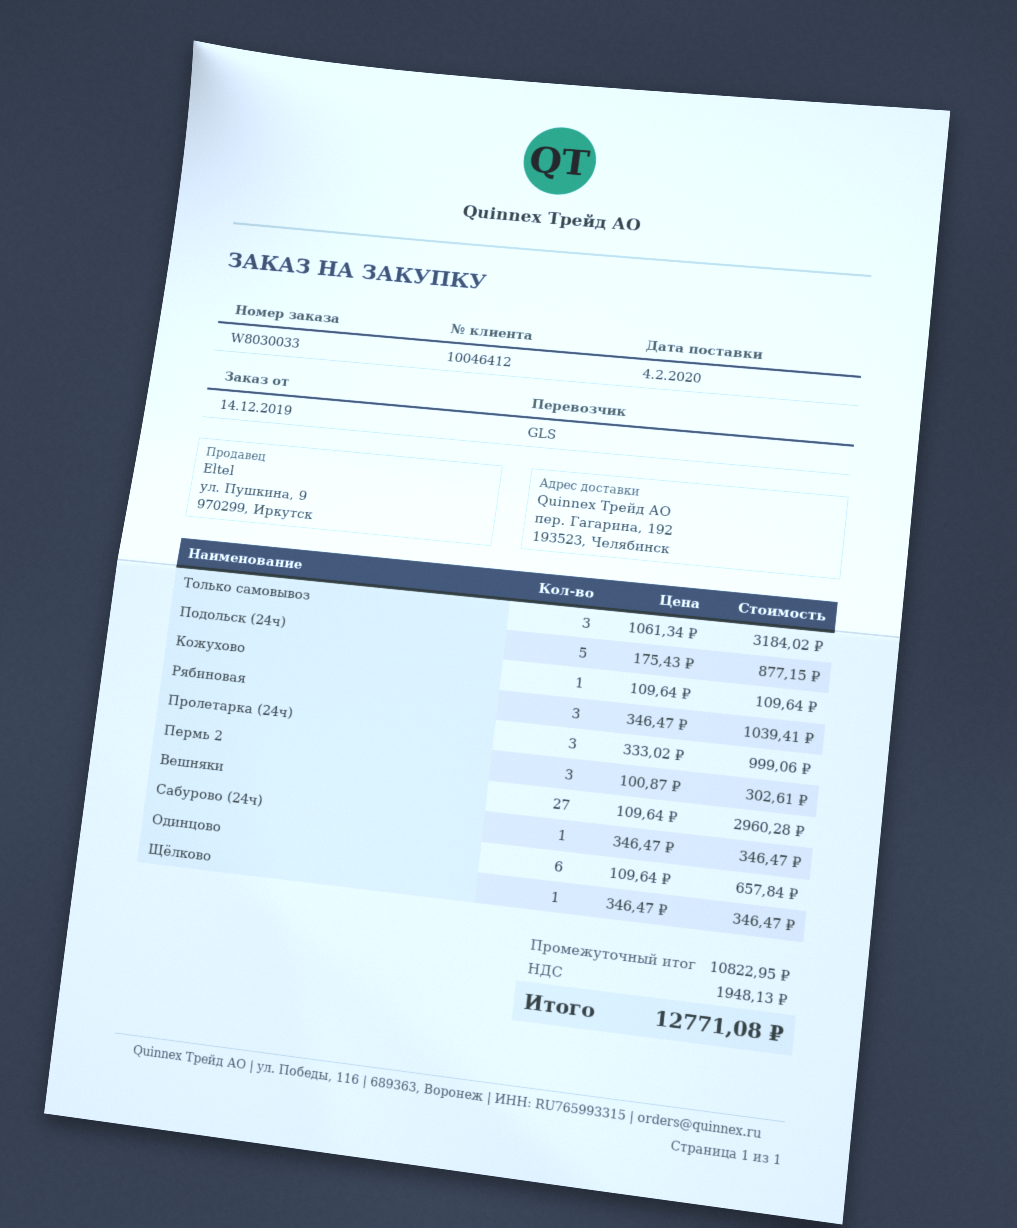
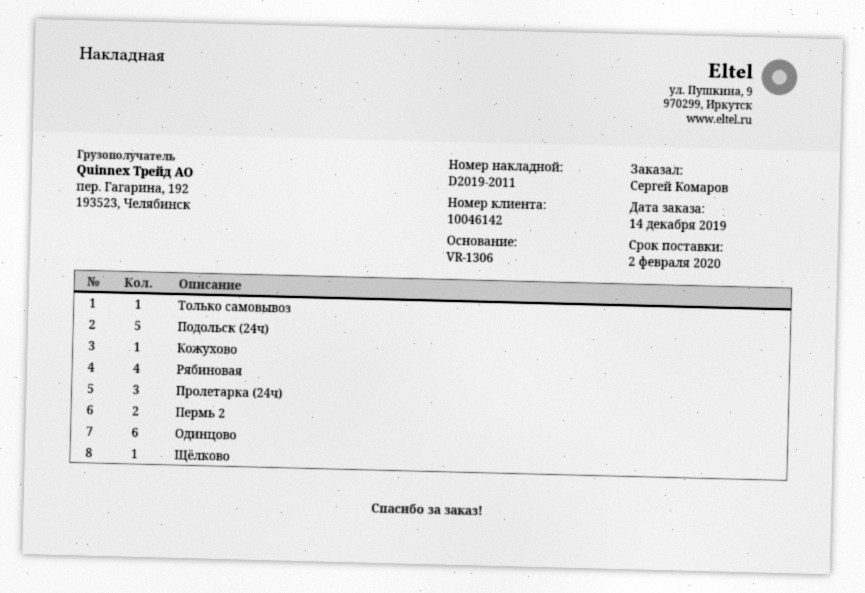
delivery date: 2020-02-04 -> 2020-02-02
customer number: 10046412 -> 10046142
Только самовывоз: 3 -> 1
Рябиновая: 3 -> 4
Пермь 2: 3 -> 2
Вешняки: 27 -> none
Сабурово (24ч): 1 -> none

